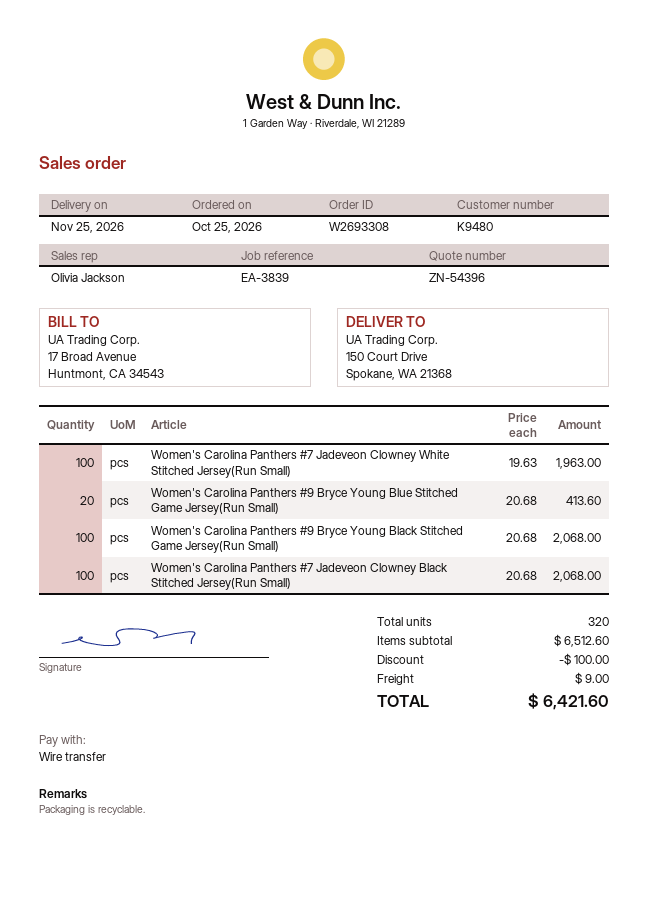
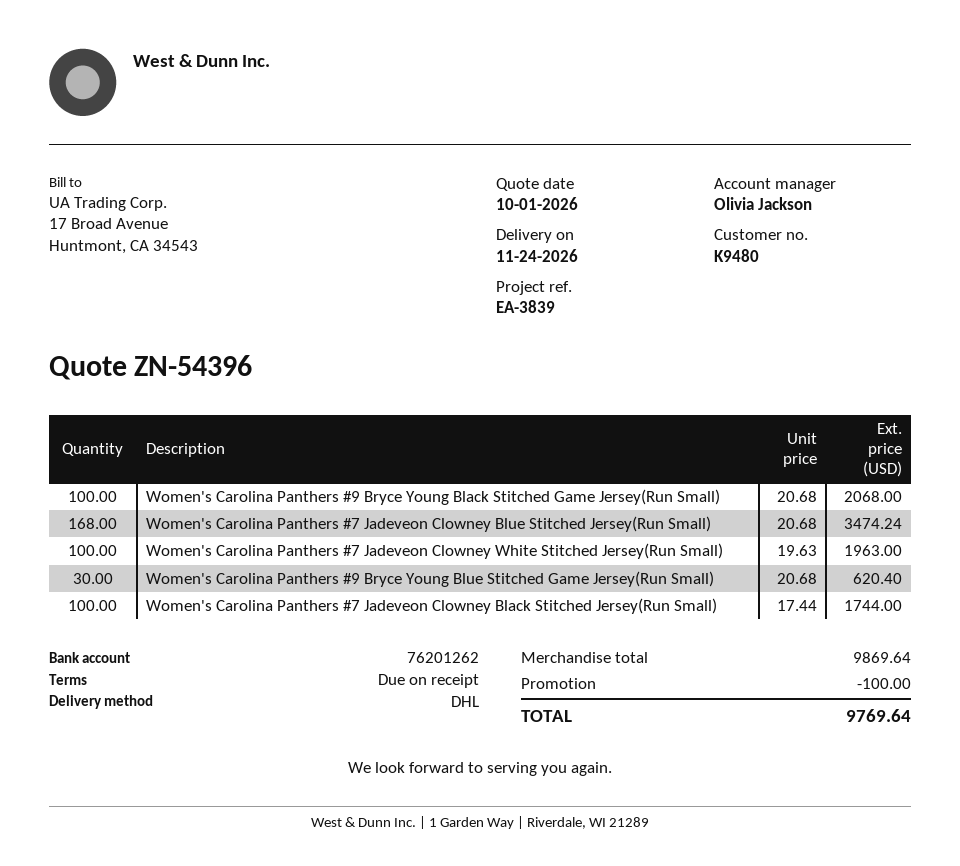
delivery date: 2026-11-25 -> 2026-11-24
Women's Carolina Panthers #9 Bryce Young Blue Stitched Game Jersey(Run Small): 20 x 20.68 = 413.60 -> 30 x 20.68 = 620.40
Women's Carolina Panthers #7 Jadeveon Clowney Black Stitched Jersey(Run Small): 100 x 20.68 = 2068.00 -> 100 x 17.44 = 1744.00
Women's Carolina Panthers #7 Jadeveon Clowney Blue Stitched Jersey(Run Small): none -> 168 x 20.68 = 3474.24
subtotal: 6512.60 -> 9869.64
shipping: 9.00 -> none
total: 6421.60 -> 9769.64

